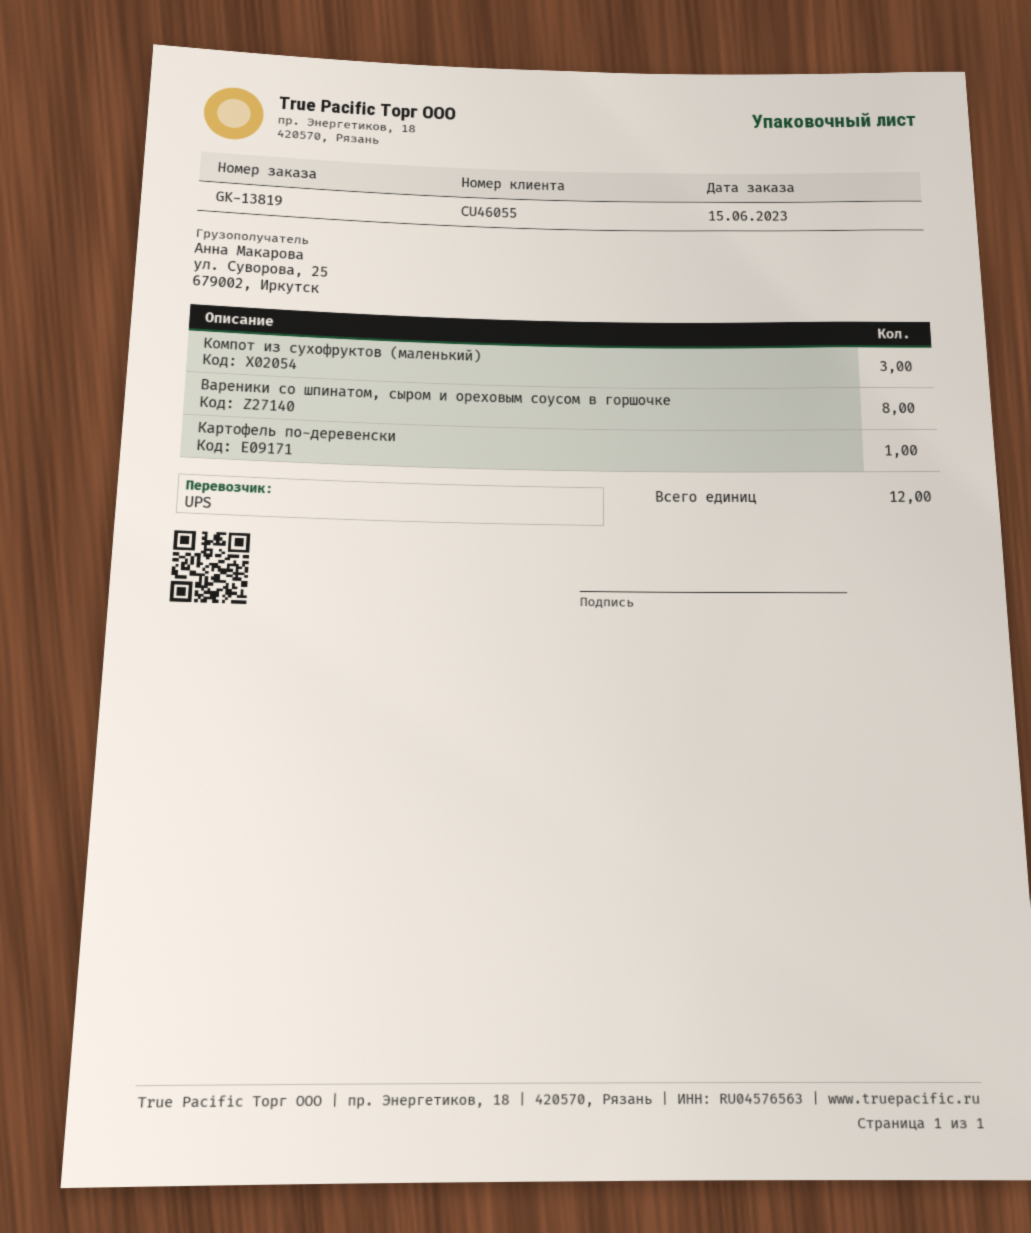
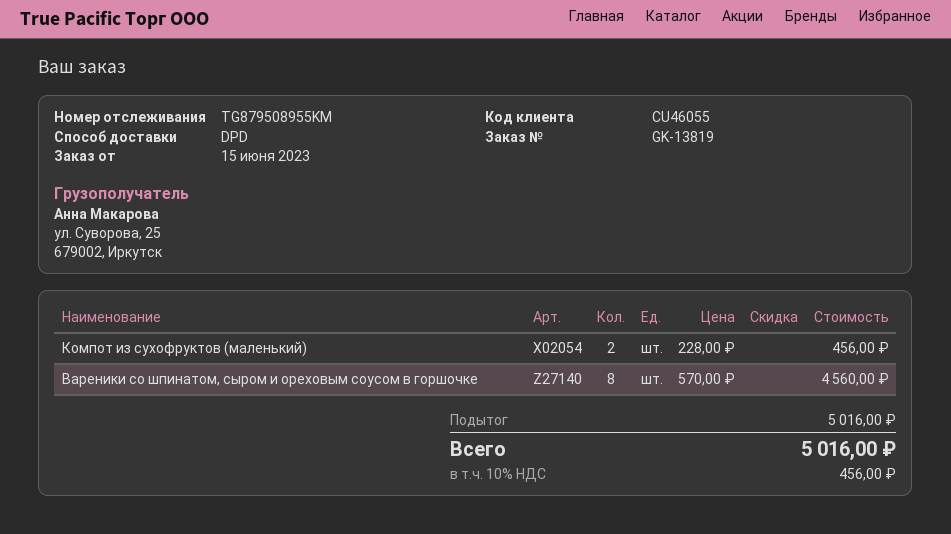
shipping method: UPS -> DPD
Компот из сухофруктов (маленький): 3 -> 2
Картофель по-деревенски: 1 -> none

